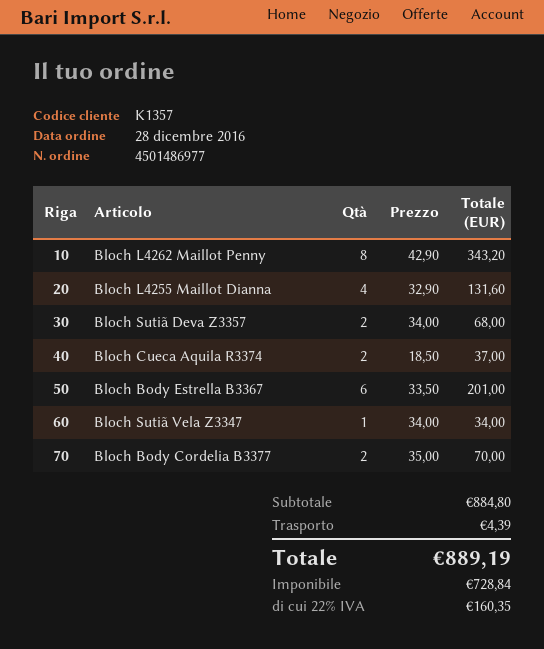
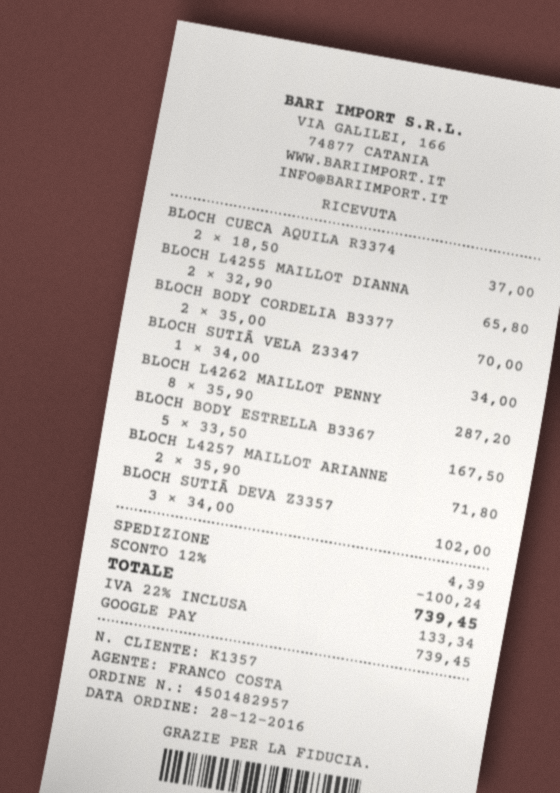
order number: 4501486977 -> 4501482957
Bloch L4262 Maillot Penny: 8 x 42.90 = 343.20 -> 8 x 35.90 = 287.20
Bloch L4255 Maillot Dianna: 4 x 32.90 = 131.60 -> 2 x 32.90 = 65.80
Bloch Sutiã Deva Z3357: 2 x 34.00 = 68.00 -> 3 x 34.00 = 102.00
Bloch Body Estrella B3367: 6 x 33.50 = 201.00 -> 5 x 33.50 = 167.50
BLOCH L4257 MAILLOT ARIANNE: none -> 2 x 35.90 = 71.80
discount: none -> 12% = 100.24
tax: 22% = 160.35 -> 22% = 133.34
total: 889.19 -> 739.45

